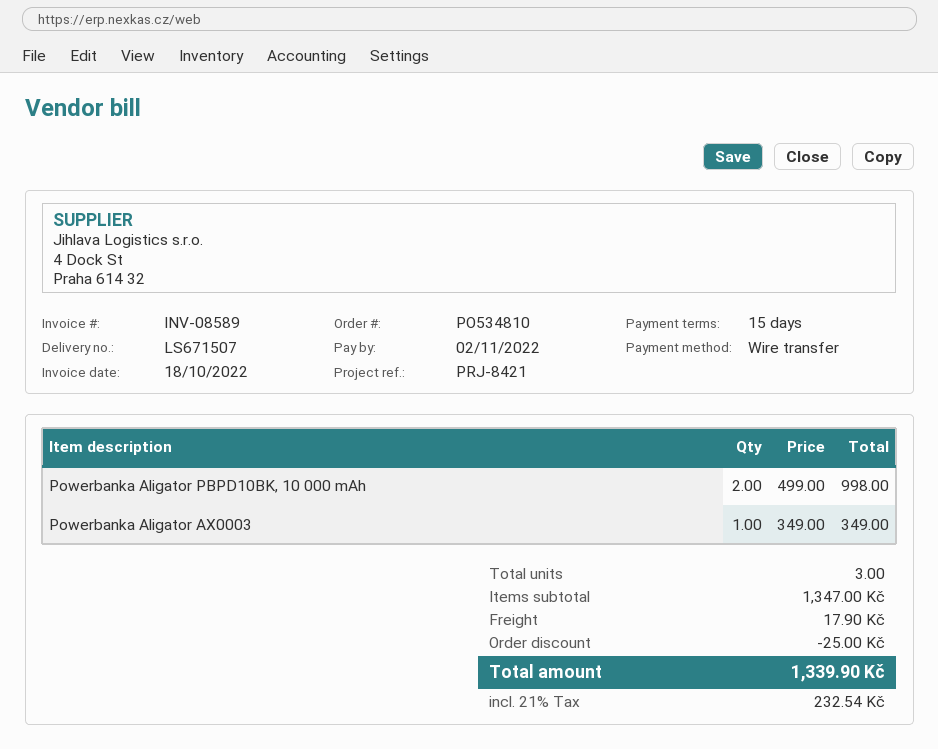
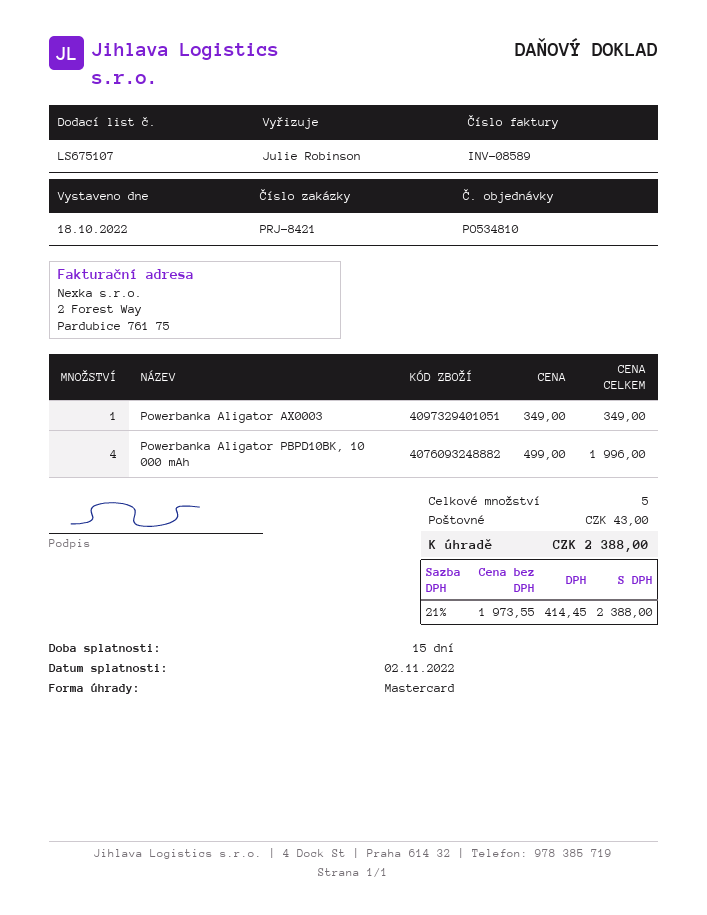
delivery note number: LS671507 -> LS675107
payment method: bank transfer -> Mastercard
Powerbanka Aligator PBPD10BK, 10 000 mAh: 2 x 499.00 = 998.00 -> 4 x 499.00 = 1996.00
total quantity: 3 -> 5
discount: 25.00 -> none
shipping: 17.90 -> 43.00
tax: 21% = 232.54 -> 21% = 414.45
total: 1339.90 -> 2388.00

